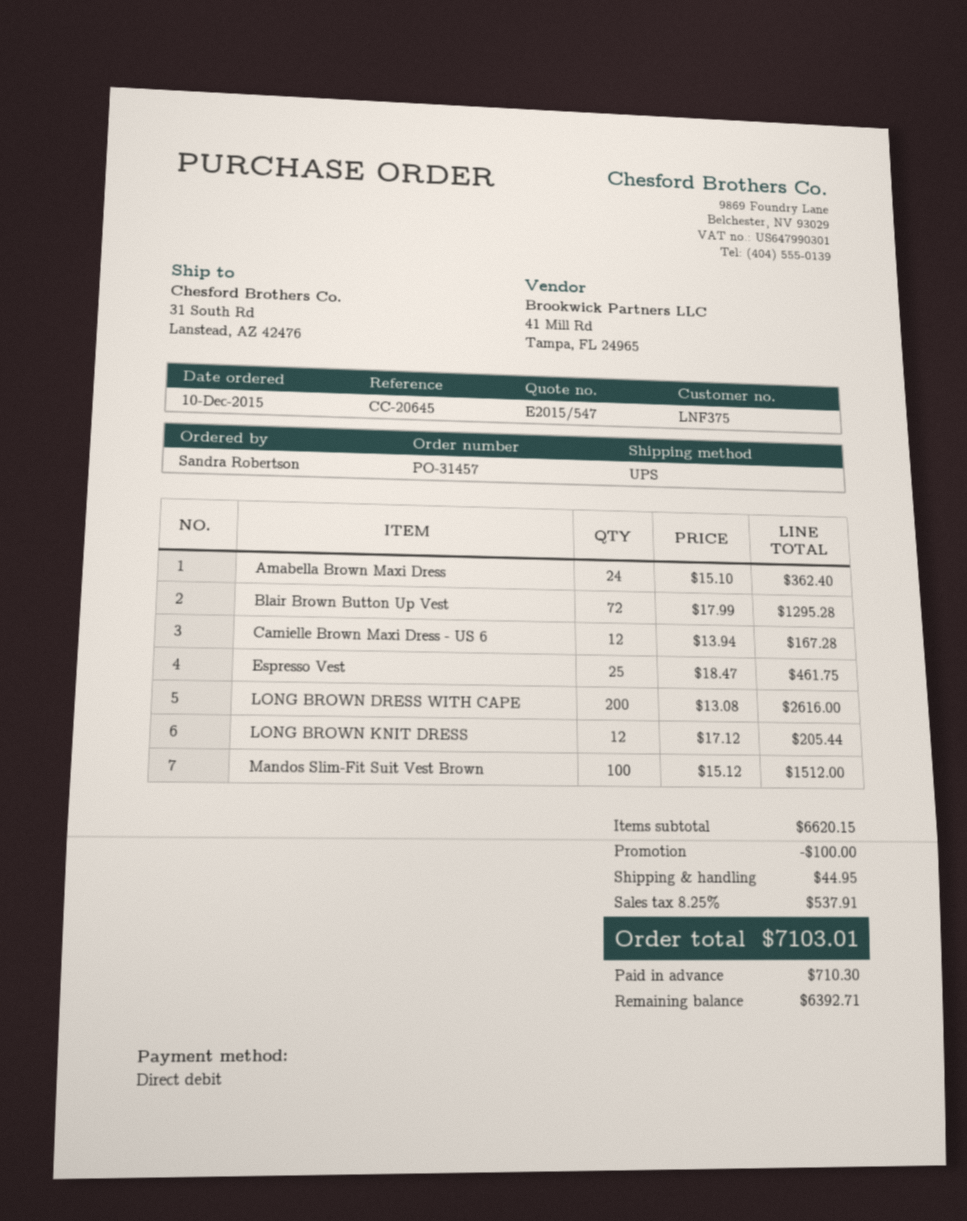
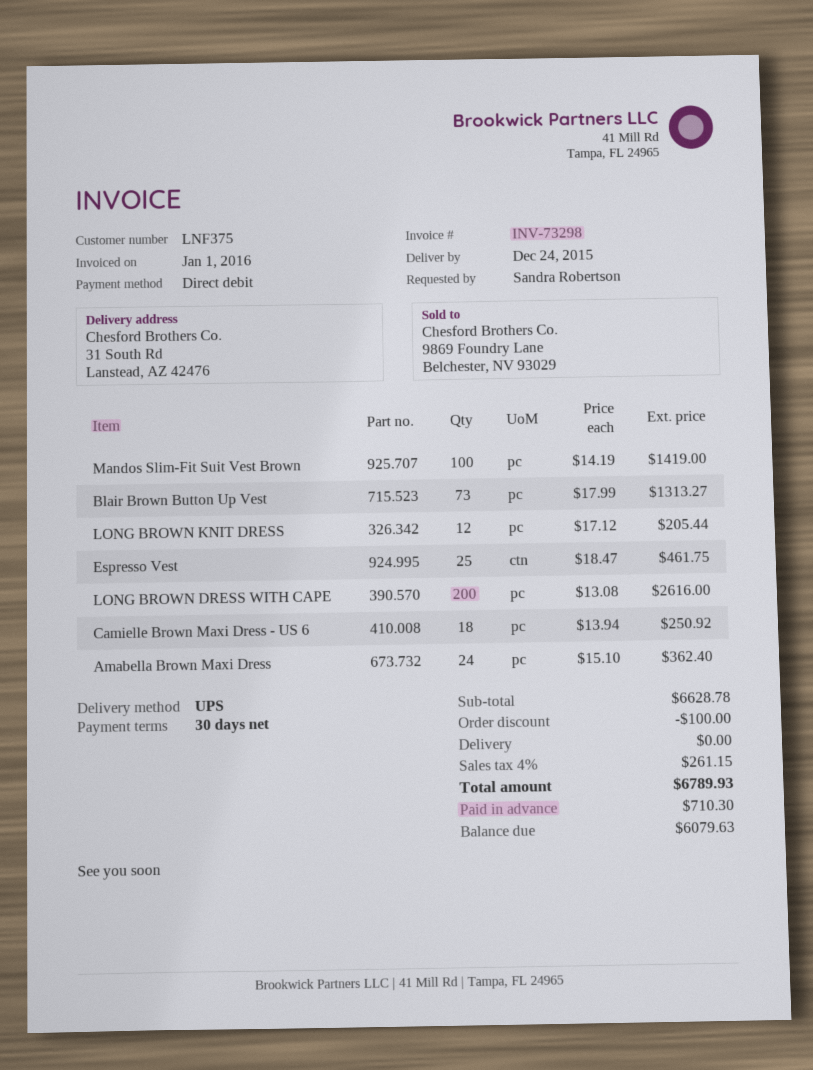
Blair Brown Button Up Vest: 72 x 17.99 = 1295.28 -> 73 x 17.99 = 1313.27
Camielle Brown Maxi Dress - US 6: 12 x 13.94 = 167.28 -> 18 x 13.94 = 250.92
Mandos Slim-Fit Suit Vest Brown: 100 x 15.12 = 1512.00 -> 100 x 14.19 = 1419.00
subtotal: 6620.15 -> 6628.78
shipping: 44.95 -> 0.00
tax: 8.25% = 537.91 -> 4% = 261.15
total: 7103.01 -> 6789.93
balance: 6392.71 -> 6079.63

